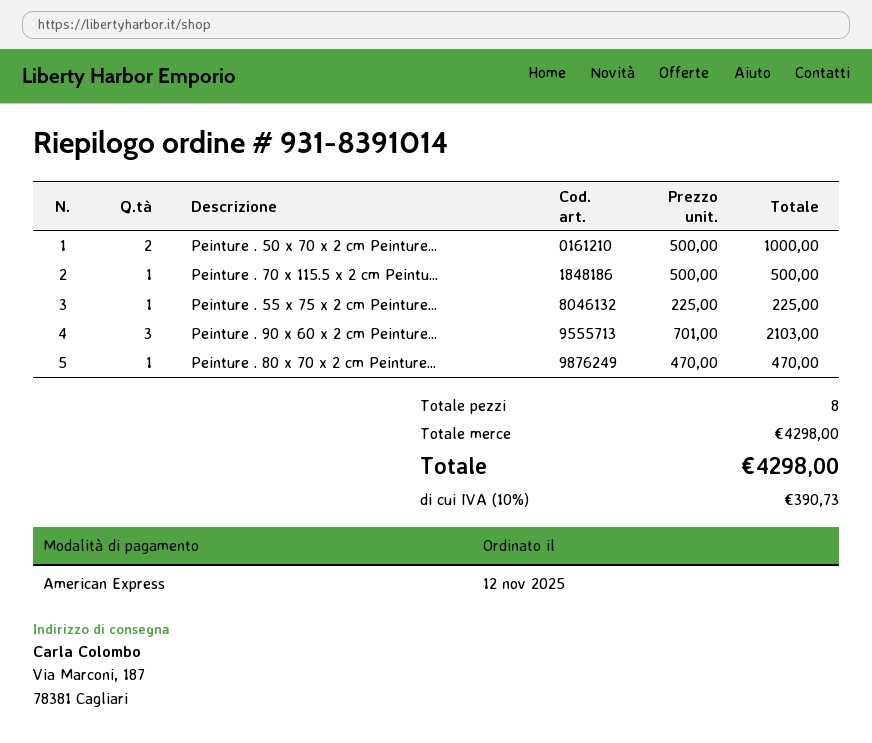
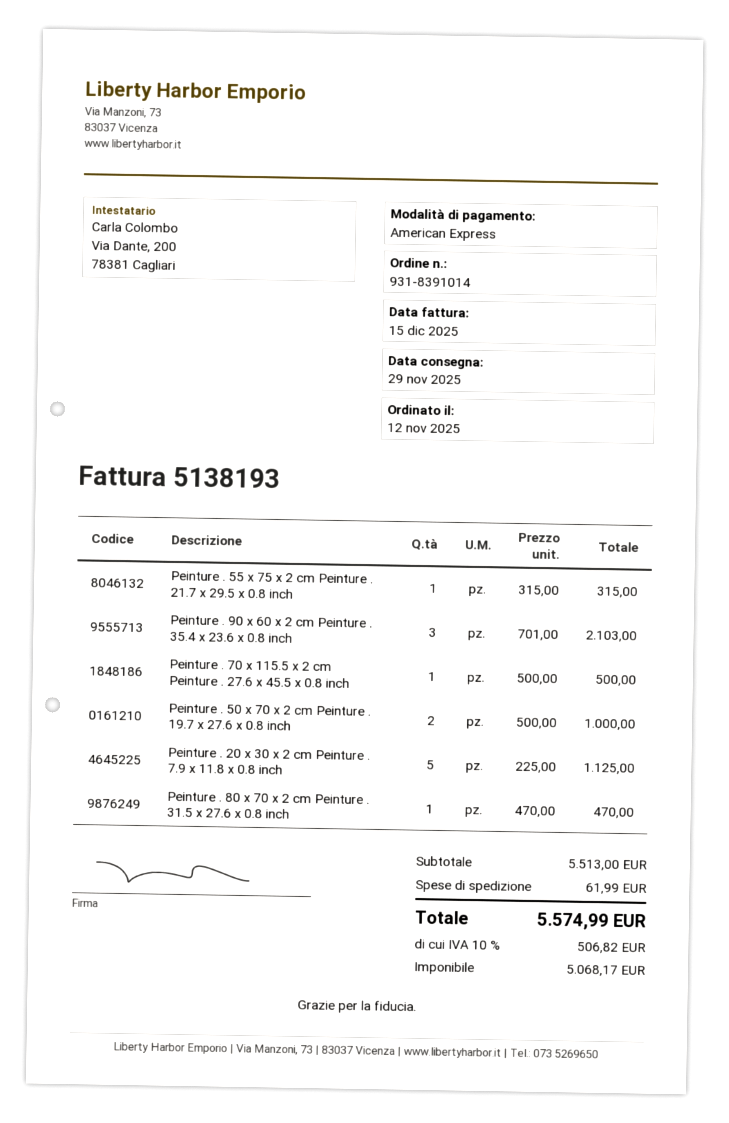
Peinture . 55 x 75 x 2 cm Peinture...: 1 x 225.00 = 225.00 -> 1 x 315.00 = 315.00
Peinture . 20 x 30 x 2 cm Peinture . 7.9 x 11.8 x 0.8 inch: none -> 5 x 225.00 = 1125.00
subtotal: 4298.00 -> 5513.00
shipping: none -> 61.99
tax: 10% = 390.73 -> 10% = 506.82
total: 4298.00 -> 5574.99

